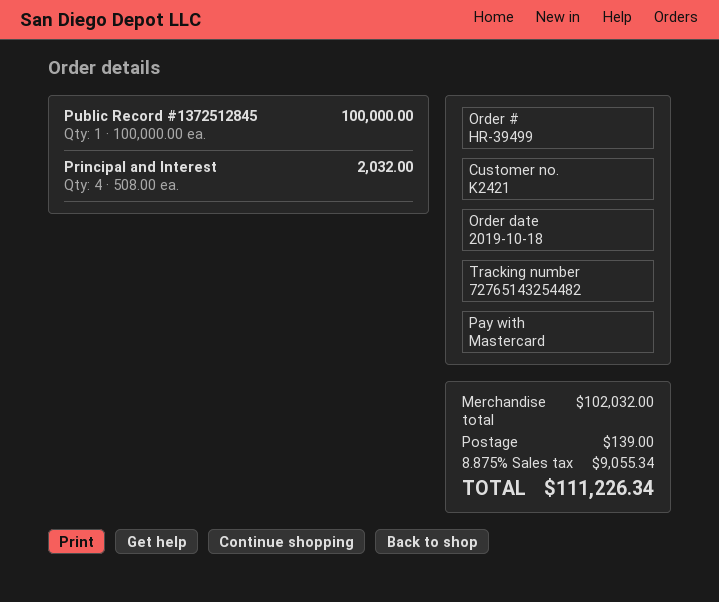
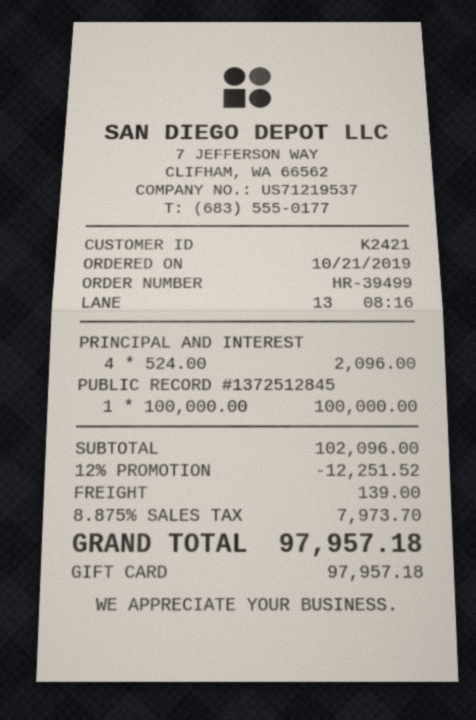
order date: 2019-10-18 -> 2019-10-21
payment method: Mastercard -> gift card
Principal and Interest: 4 x 508.00 = 2032.00 -> 4 x 524.00 = 2096.00
subtotal: 102032.00 -> 102096.00
discount: none -> 12% = 12251.52
tax: 8.875% = 9055.34 -> 8.875% = 7973.70
total: 111226.34 -> 97957.18

